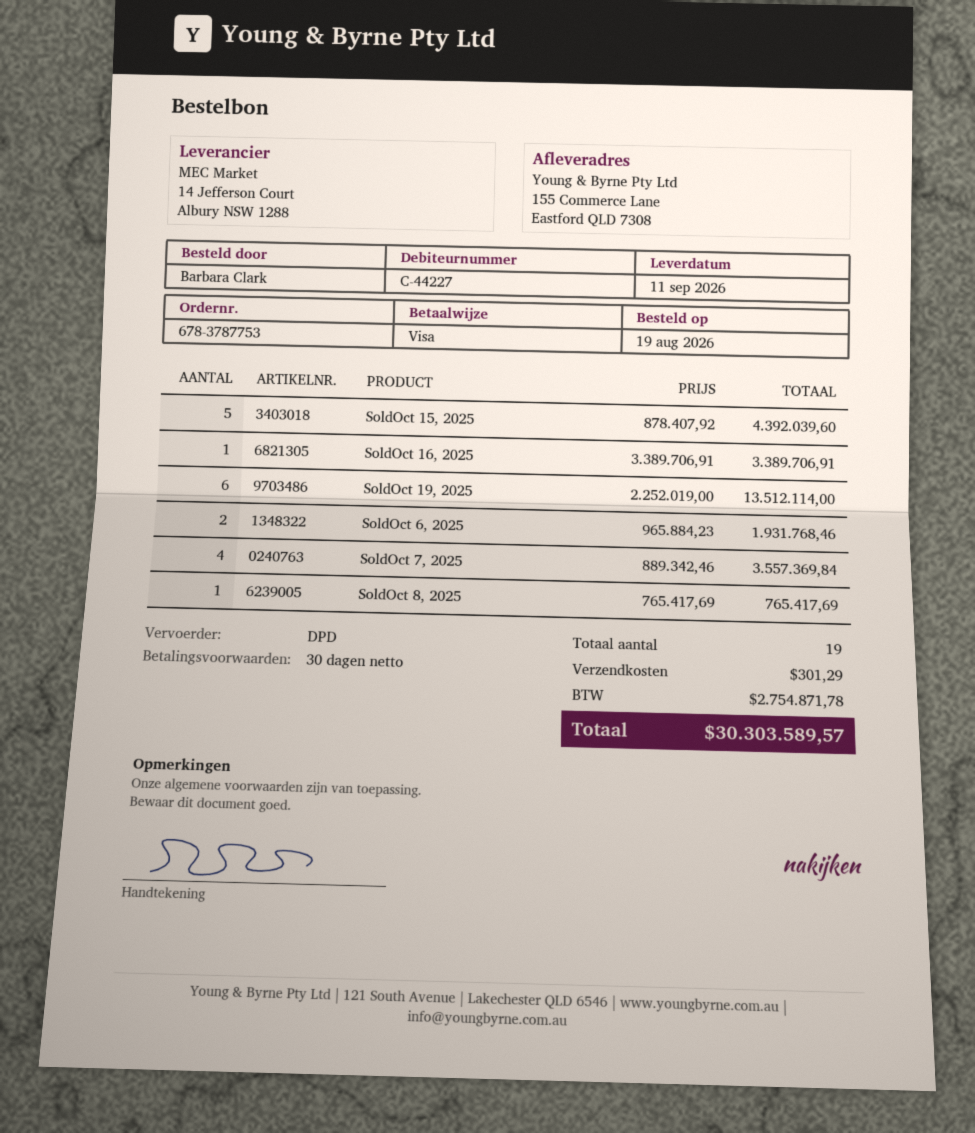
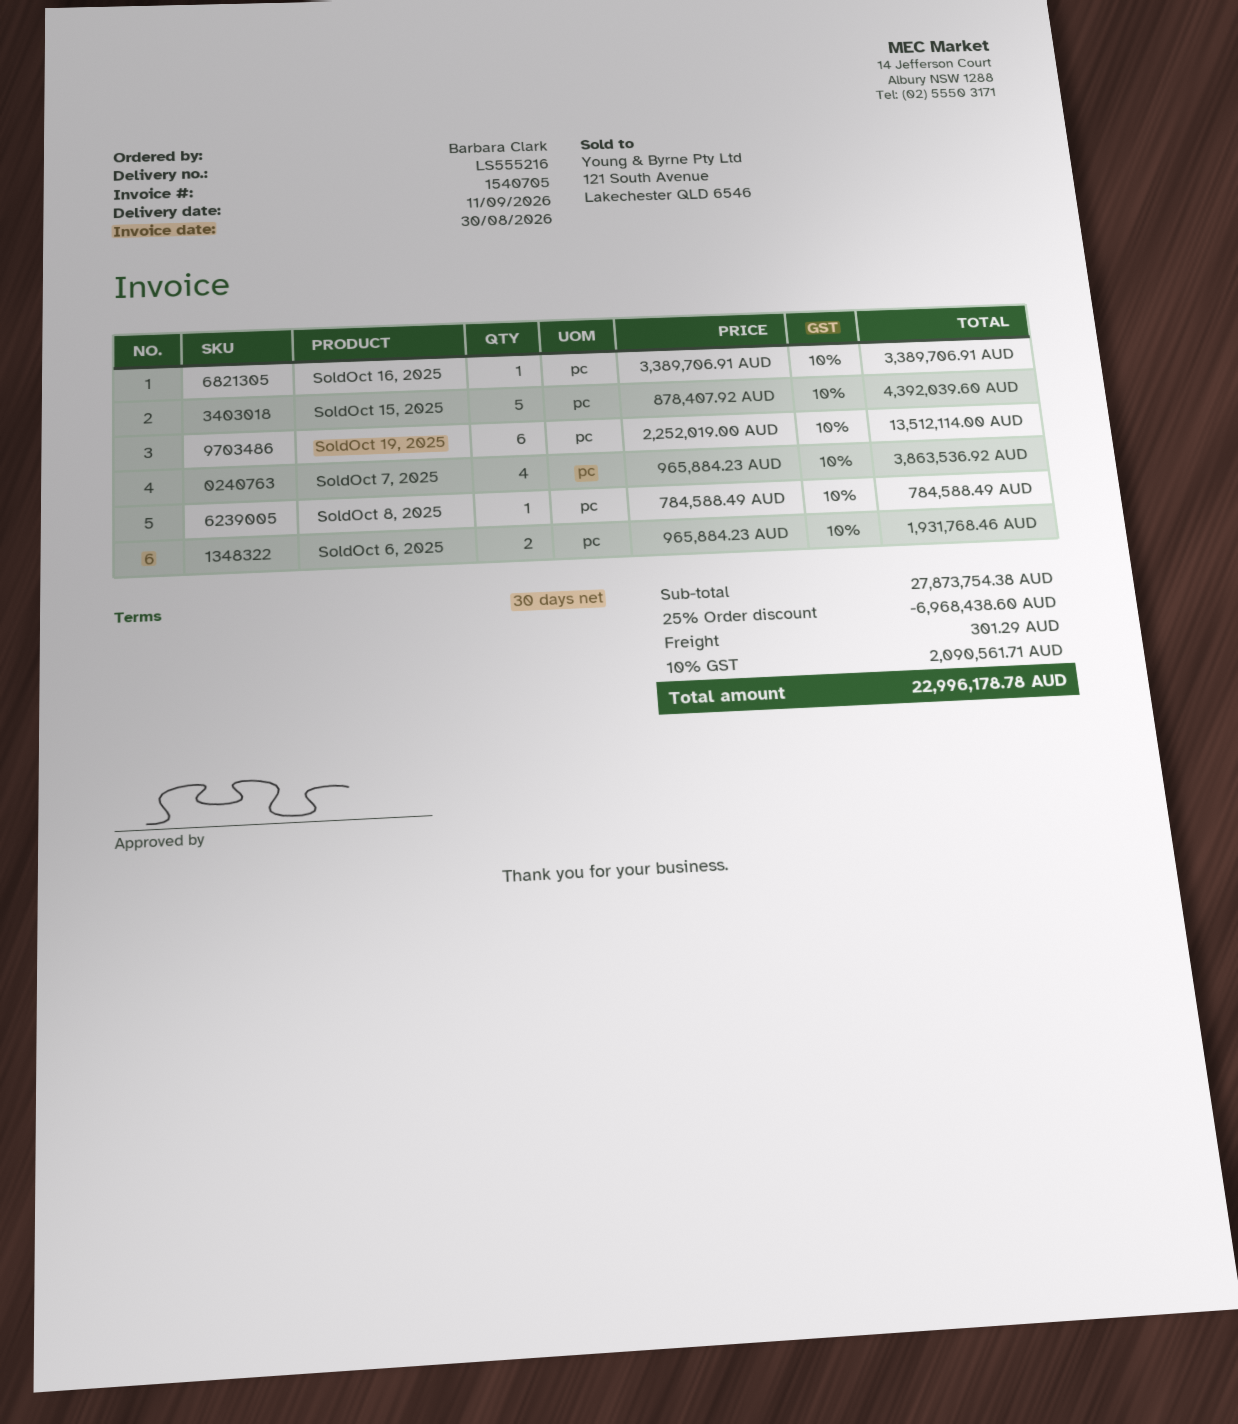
SoldOct 7, 2025: 4 x 889342.46 = 3557369.84 -> 4 x 965884.23 = 3863536.92
SoldOct 8, 2025: 1 x 765417.69 = 765417.69 -> 1 x 784588.49 = 784588.49
discount: none -> 25% = 6968438.60
tax: 2754871.78 -> 2090561.71
total: 30303589.57 -> 22996178.78

